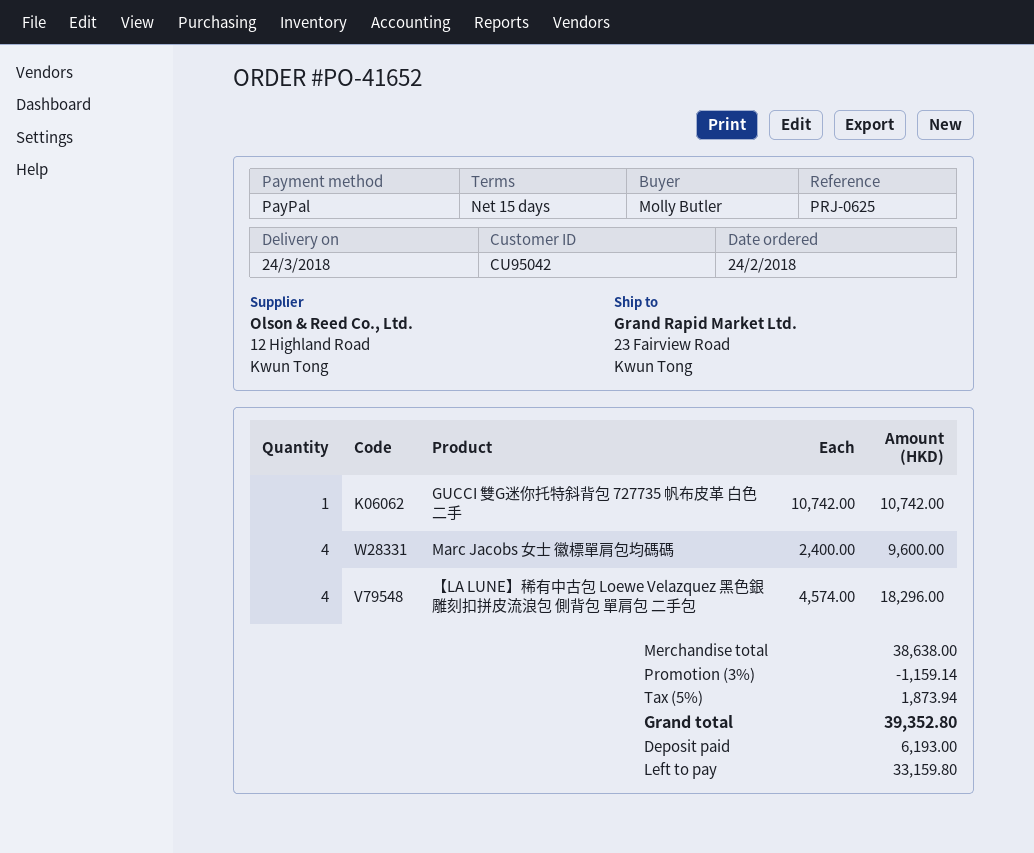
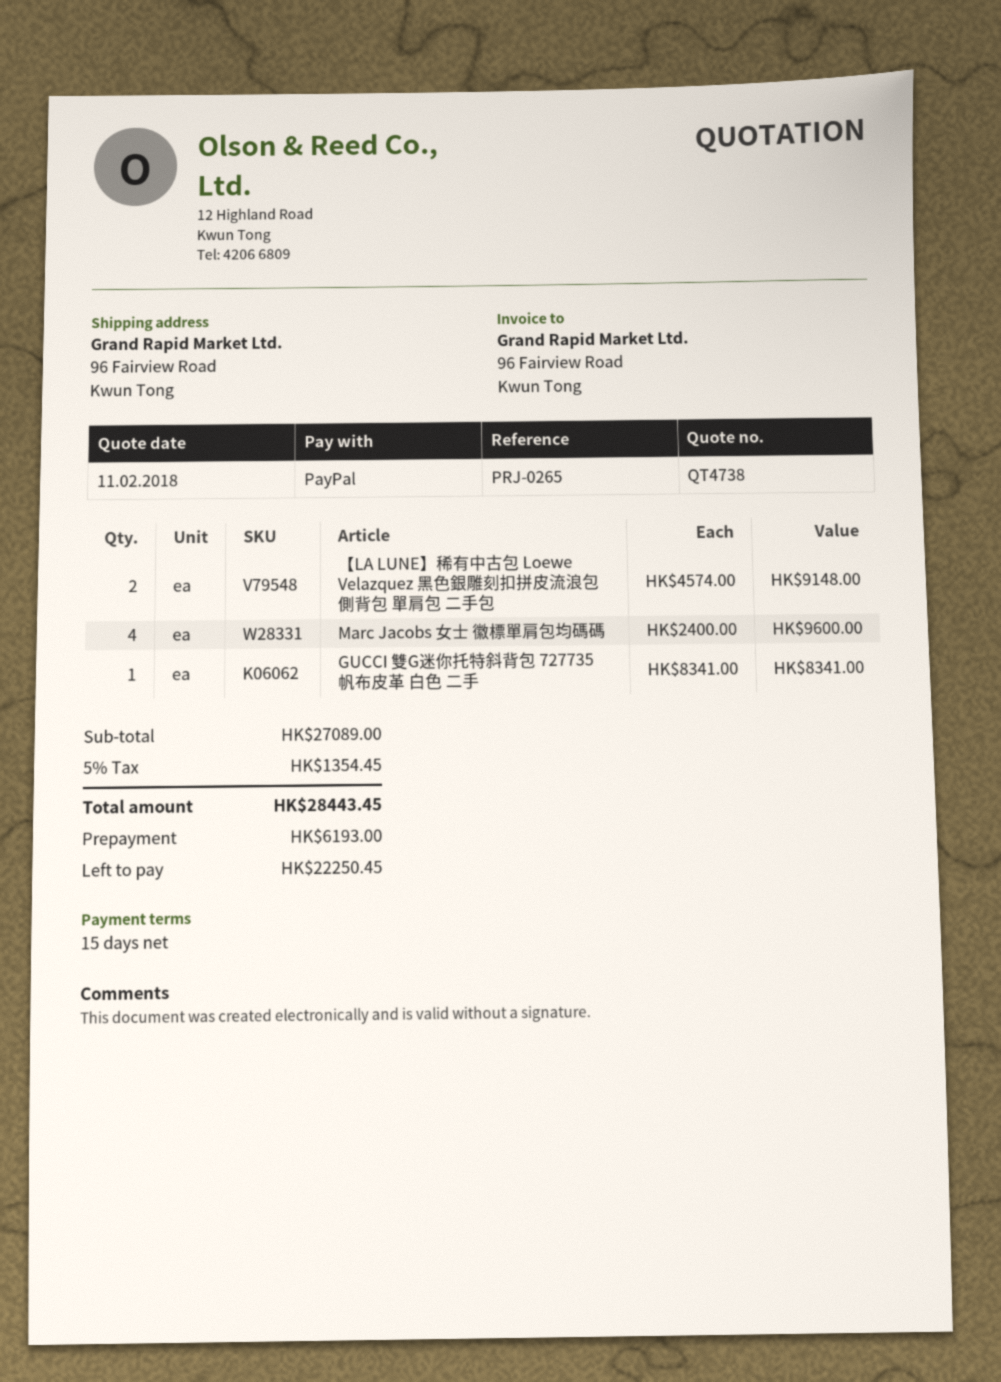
reference: PRJ-0625 -> PRJ-0265
ship to: 23 Fairview Road, Kwun Tong -> 96 Fairview Road, Kwun Tong
GUCCI 雙G迷你托特斜背包 727735 帆布皮革 白色 二手: 1 x 10742.00 = 10742.00 -> 1 x 8341.00 = 8341.00
【LA LUNE】稀有中古包 Loewe Velazquez 黑色銀雕刻扣拼皮流浪包 側背包 單肩包 二手包: 4 x 4574.00 = 18296.00 -> 2 x 4574.00 = 9148.00
subtotal: 38638.00 -> 27089.00
discount: 3% = 1159.14 -> none
tax: 5% = 1873.94 -> 5% = 1354.45
total: 39352.80 -> 28443.45
balance: 33159.80 -> 22250.45

